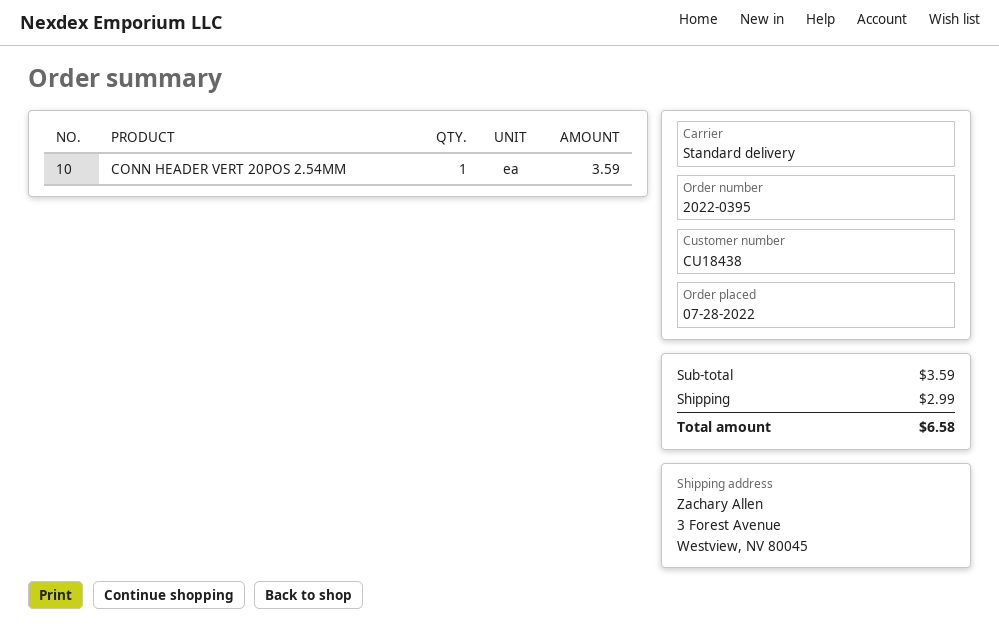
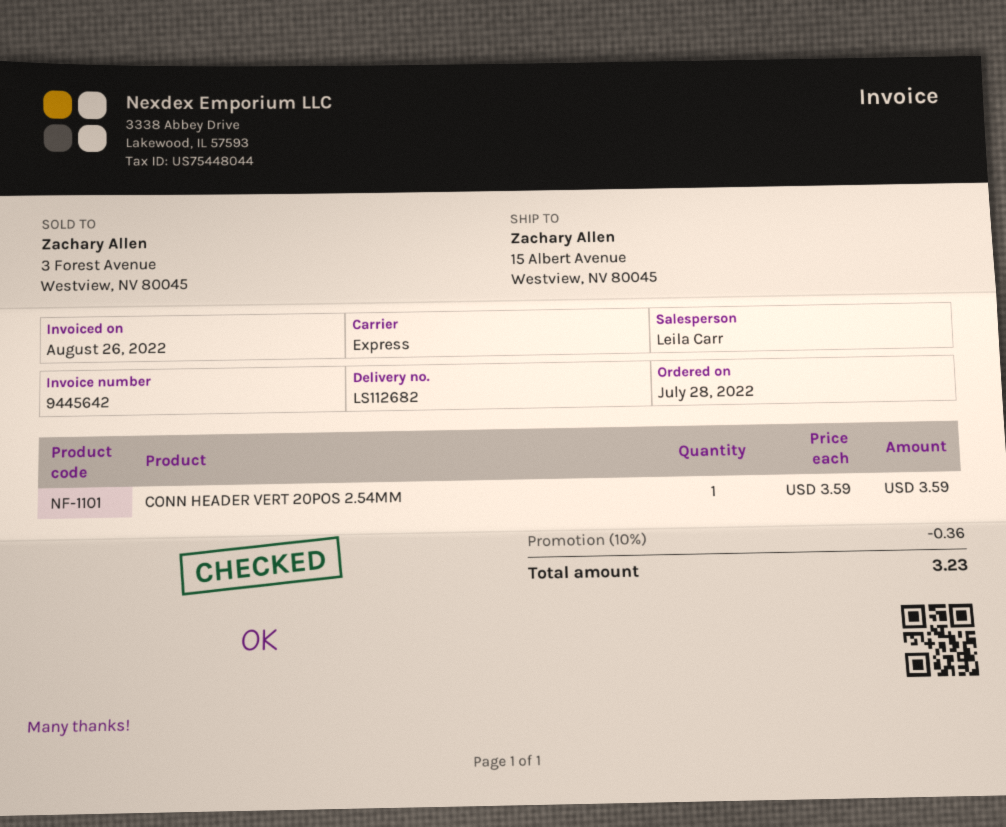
shipping method: standard -> express
ship to: 3 Forest Avenue, Westview, NV 80045 -> 15 Albert Avenue, Westview, NV 80045
discount: none -> 10% = 0.36
shipping: 2.99 -> none
total: 6.58 -> 3.23

